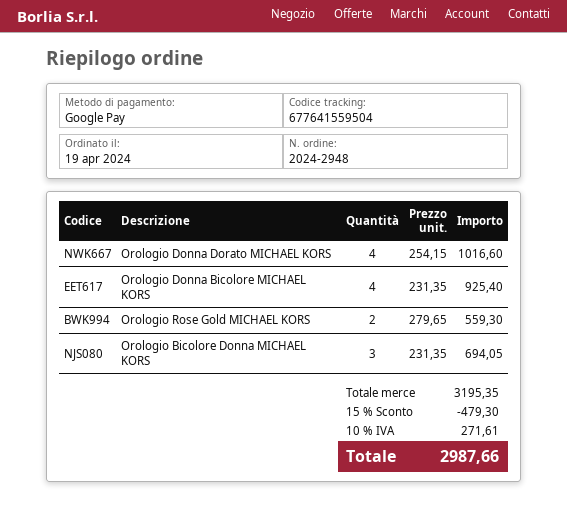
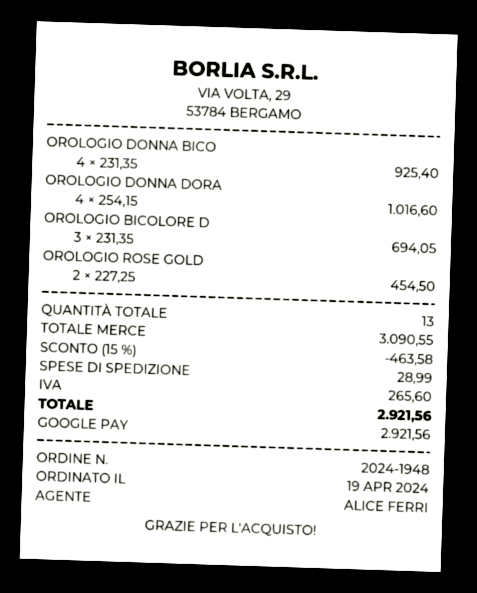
order number: 2024-2948 -> 2024-1948
Orologio Rose Gold MICHAEL KORS: 2 x 279.65 = 559.30 -> 2 x 227.25 = 454.50
subtotal: 3195.35 -> 3090.55
discount: 15% = 479.30 -> 15% = 463.58
shipping: none -> 28.99
tax: 271.61 -> 265.60
total: 2987.66 -> 2921.56

